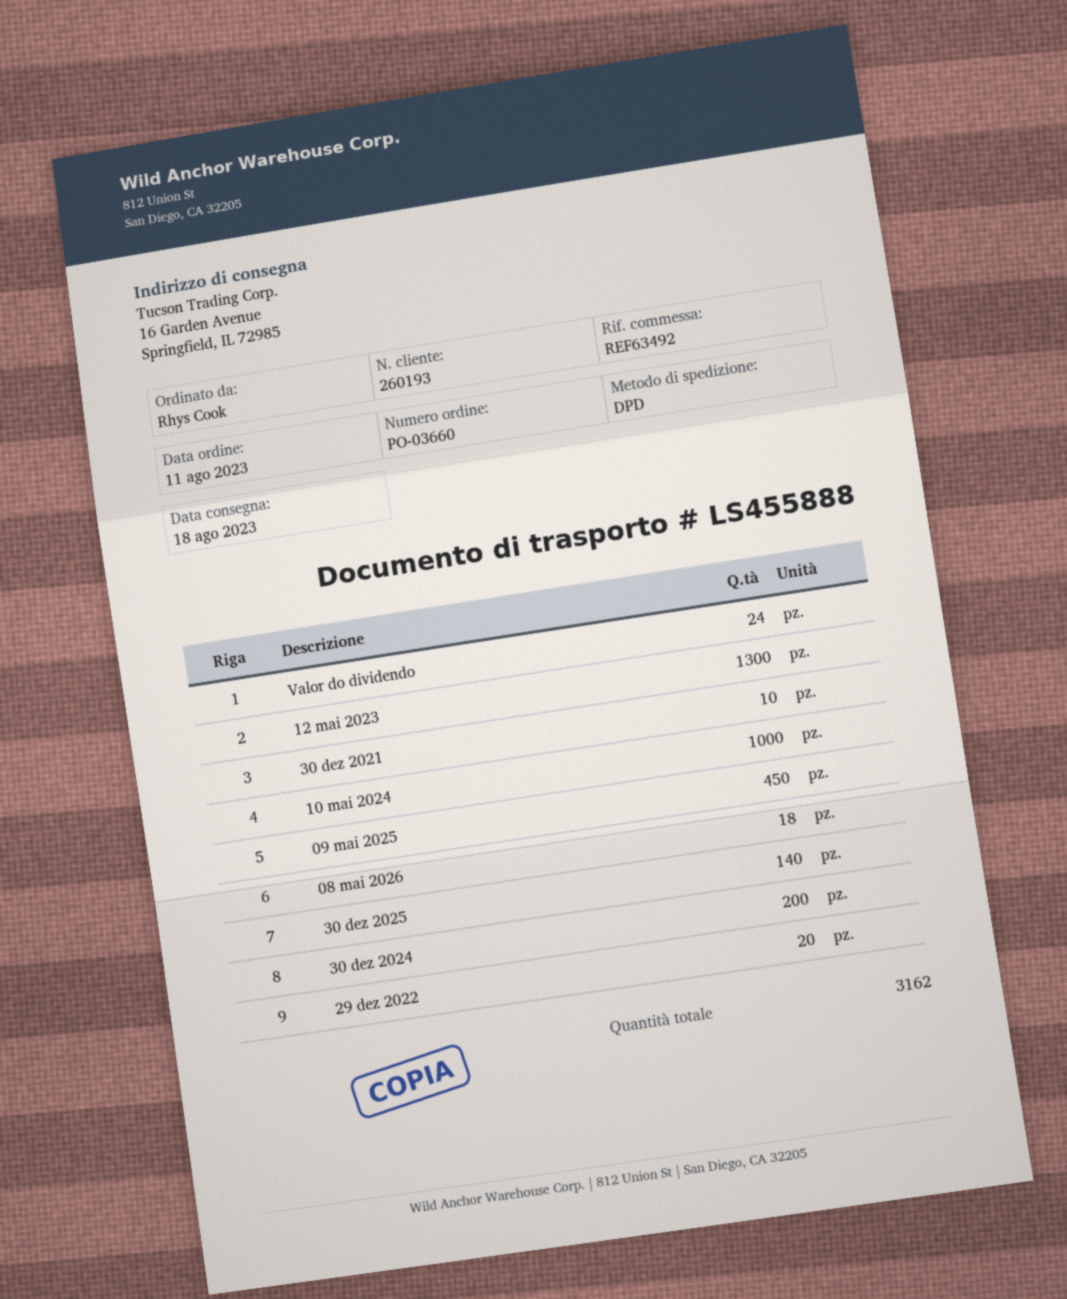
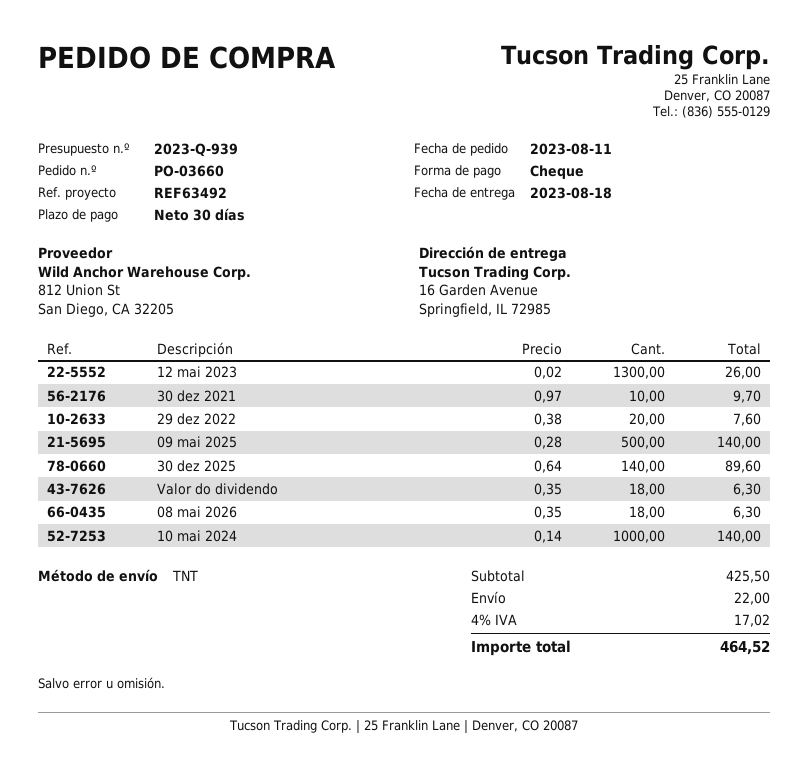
shipping method: DPD -> TNT
Valor do dividendo: 24 -> 18
09 mai 2025: 450 -> 500
30 dez 2024: 200 -> none

